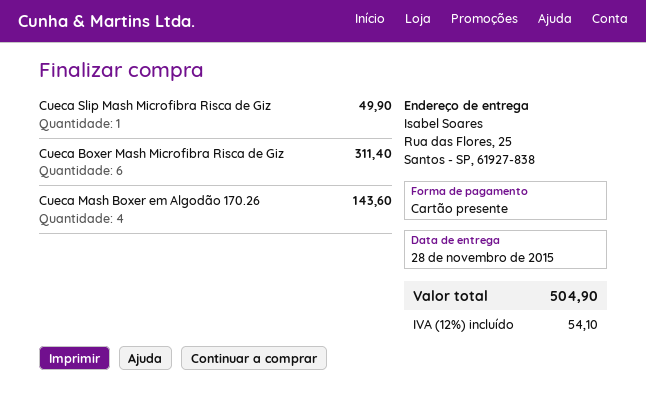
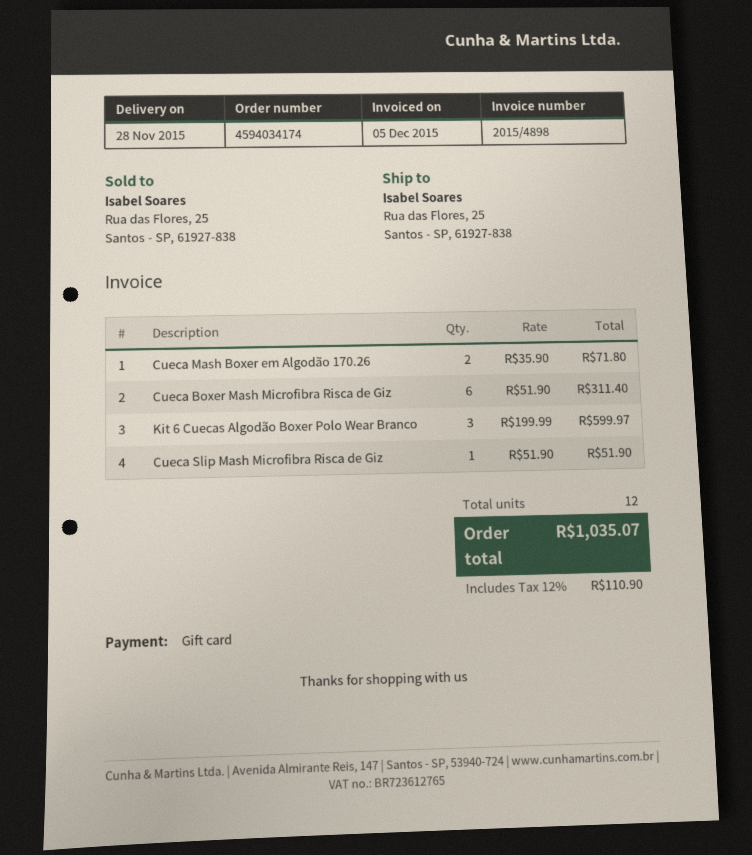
Cueca Slip Mash Microfibra Risca de Giz: 1 for 49.90 -> 1 for 51.90
Cueca Mash Boxer em Algodão 170.26: 4 for 143.60 -> 2 for 71.80
Kit 6 Cuecas Algodão Boxer Polo Wear Branco: none -> 3 for 599.97
tax: 12% = 54.10 -> 12% = 110.90
total: 504.90 -> 1035.07

